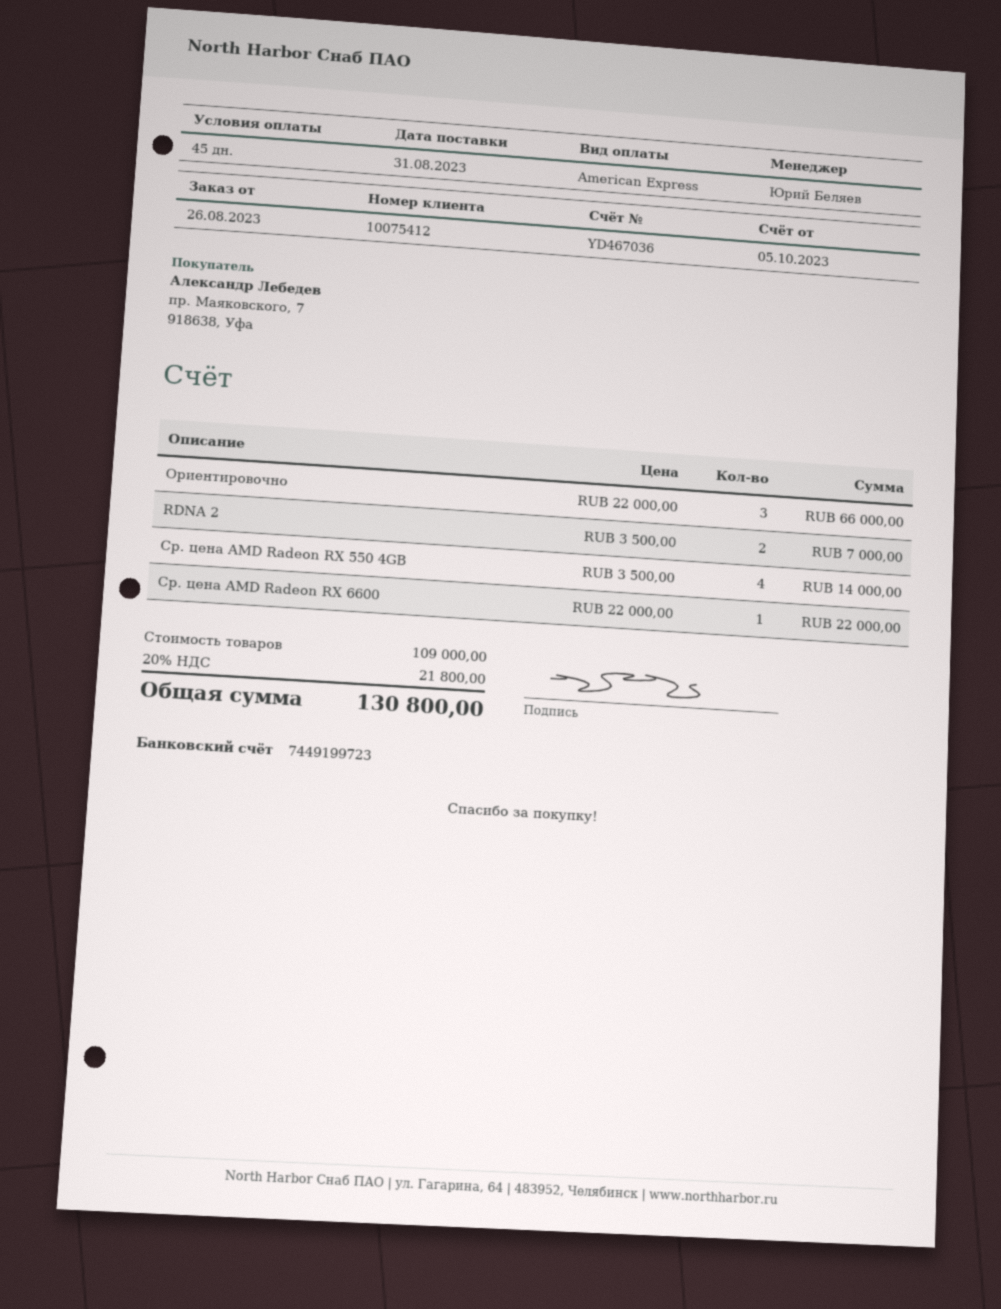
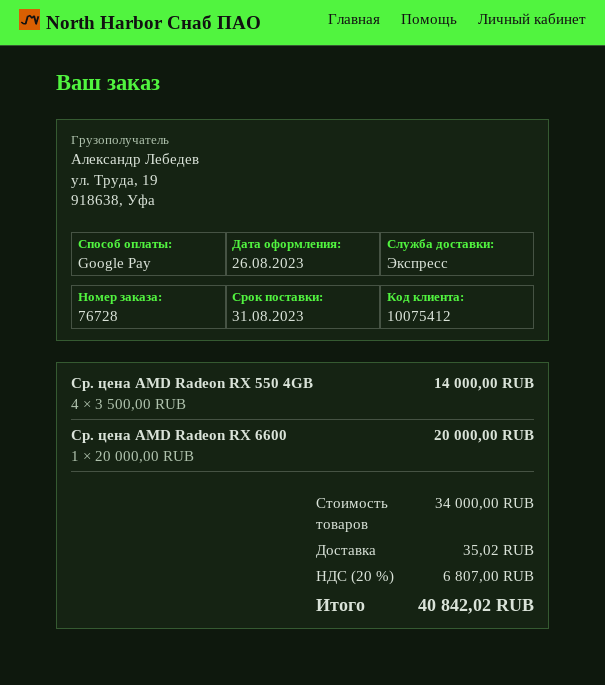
payment method: American Express -> Google Pay
Ориентировочно: 3 x 22000.00 = 66000.00 -> none
RDNA 2: 2 x 3500.00 = 7000.00 -> none
Ср. цена AMD Radeon RX 6600: 1 x 22000.00 = 22000.00 -> 1 x 20000.00 = 20000.00
subtotal: 109000.00 -> 34000.00
shipping: none -> 35.02
tax: 20% = 21800.00 -> 20% = 6807.00
total: 130800.00 -> 40842.02

